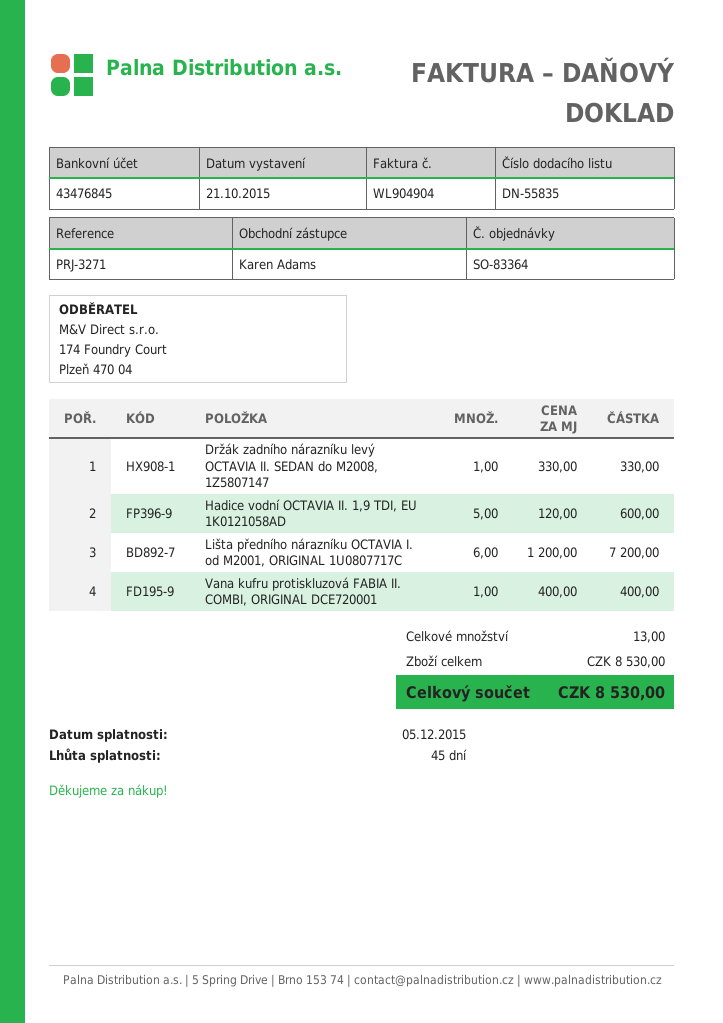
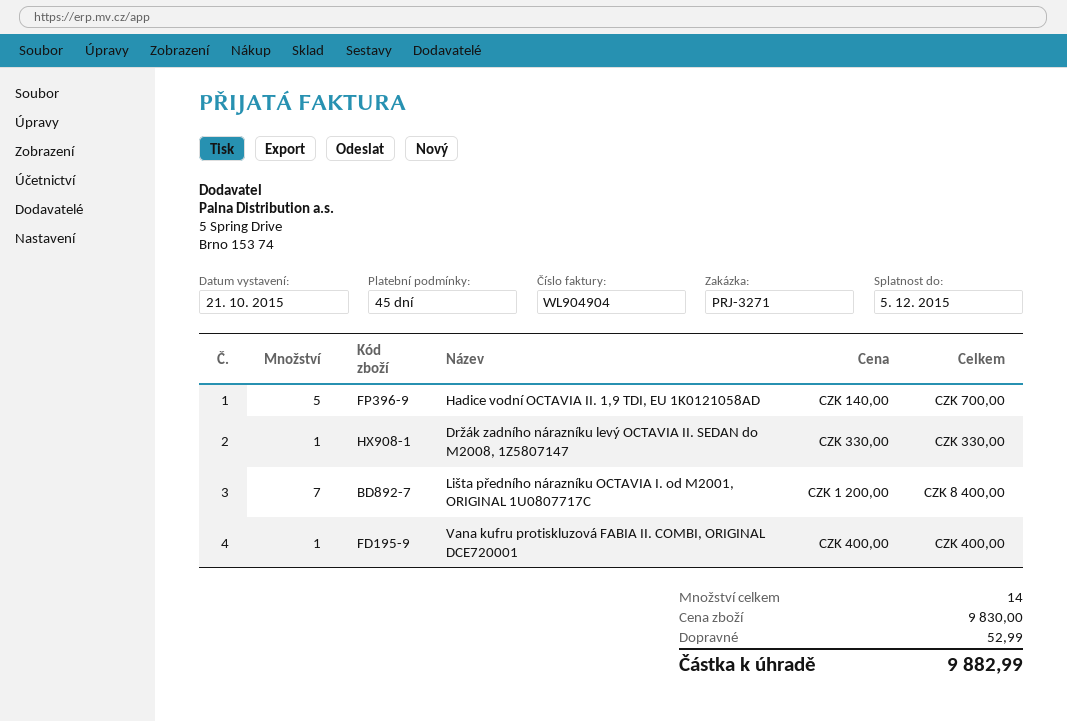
Hadice vodní OCTAVIA II. 1,9 TDI, EU 1K0121058AD: 5 x 120.00 = 600.00 -> 5 x 140.00 = 700.00
Lišta předního nárazníku OCTAVIA I. od M2001, ORIGINAL 1U0807717C: 6 x 1200.00 = 7200.00 -> 7 x 1200.00 = 8400.00
total quantity: 13 -> 14
subtotal: 8530.00 -> 9830.00
shipping: none -> 52.99
total: 8530.00 -> 9882.99

